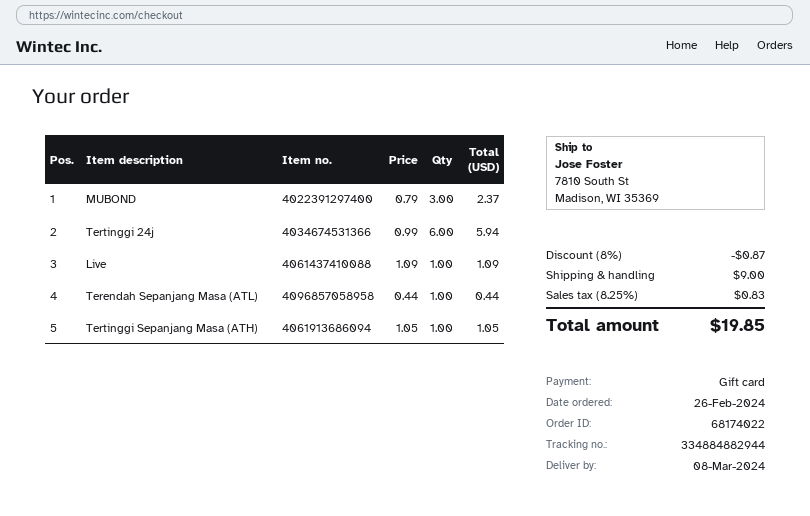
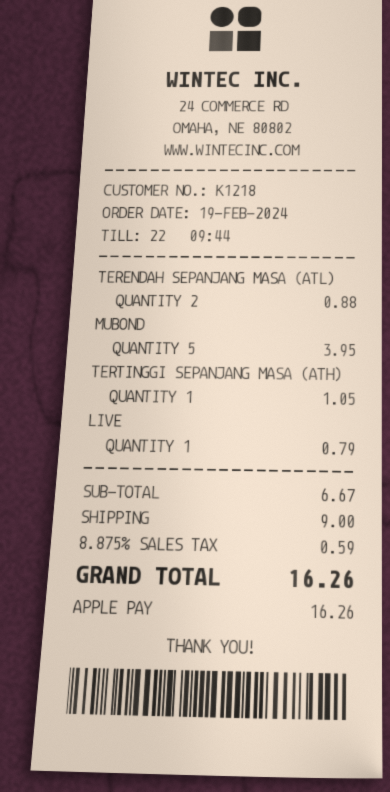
order date: 2024-02-26 -> 2024-02-19
payment method: gift card -> Apple Pay
MUBOND: 3 for 2.37 -> 5 for 3.95
Tertinggi 24j: 6 for 5.94 -> none
Live: 1 for 1.09 -> 1 for 0.79
Terendah Sepanjang Masa (ATL): 1 for 0.44 -> 2 for 0.88
discount: 8% = 0.87 -> none
tax: 8.25% = 0.83 -> 8.875% = 0.59
total: 19.85 -> 16.26

